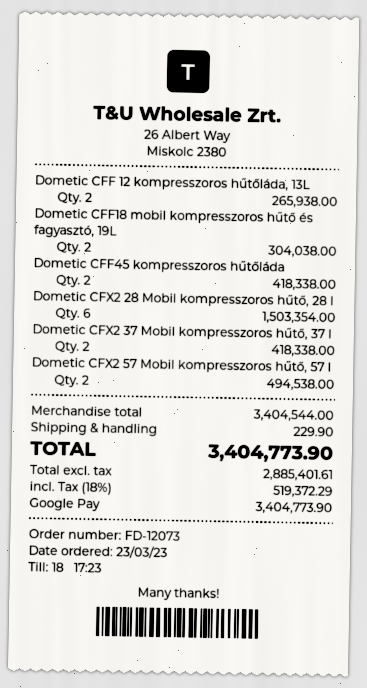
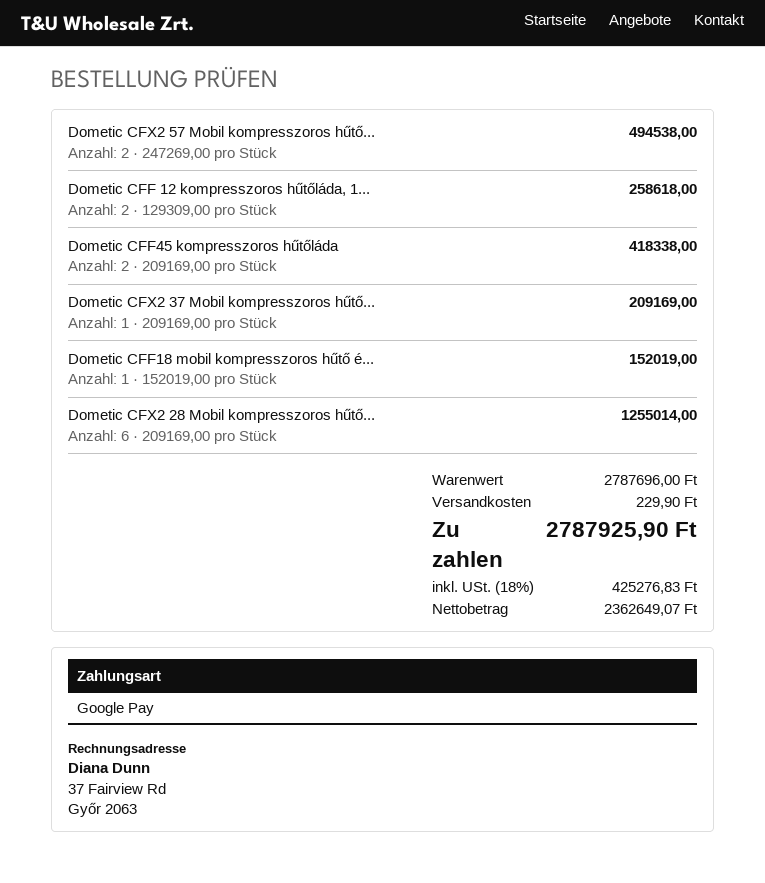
Dometic CFF 12 kompresszoros hűtőláda, 13L: 2 for 265938.00 -> 2 for 258618.00
Dometic CFF18 mobil kompresszoros hűtő és fagyasztó, 19L: 2 for 304038.00 -> 1 for 152019.00
Dometic CFX2 28 Mobil kompresszoros hűtő, 28 l: 6 for 1503354.00 -> 6 for 1255014.00
Dometic CFX2 37 Mobil kompresszoros hűtő, 37 l: 2 for 418338.00 -> 1 for 209169.00
subtotal: 3404544.00 -> 2787696.00
net: 2885401.61 -> 2362649.07
tax: 18% = 519372.29 -> 18% = 425276.83
total: 3404773.90 -> 2787925.90

